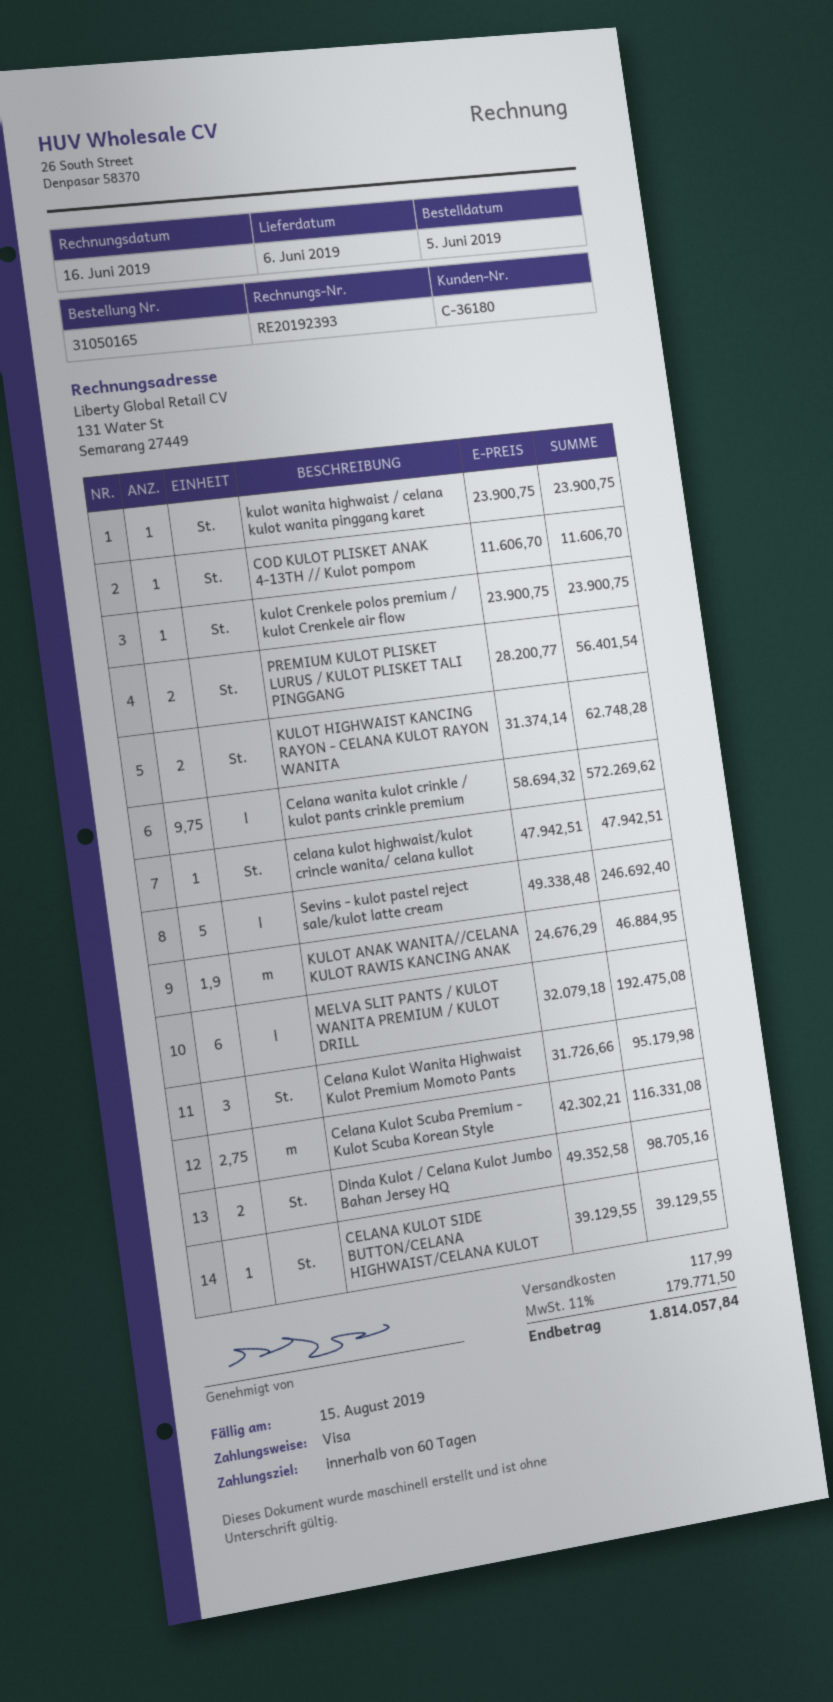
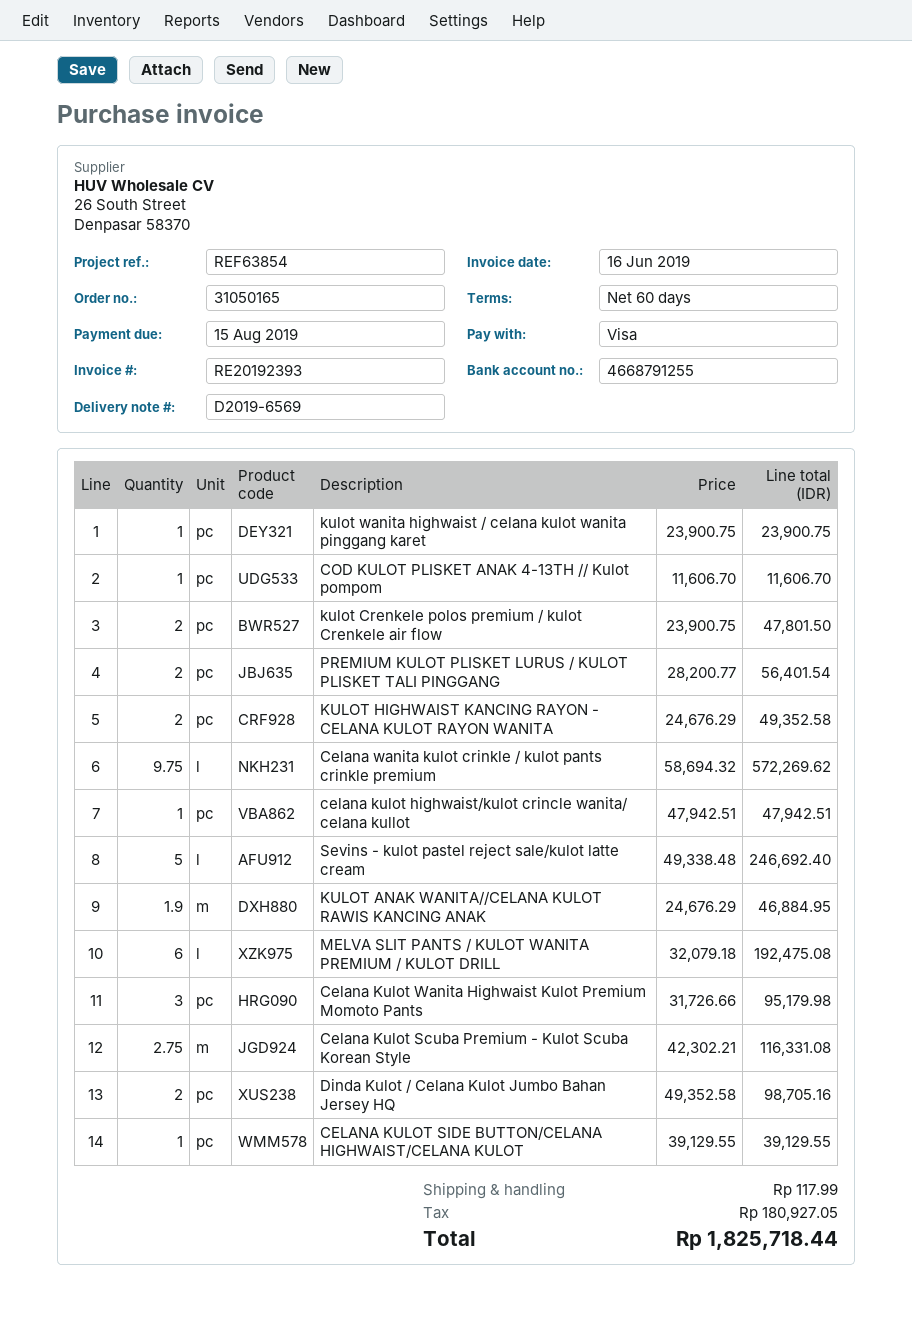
kulot Crenkele polos premium / kulot Crenkele air flow: 1 x 23900.75 = 23900.75 -> 2 x 23900.75 = 47801.50
KULOT HIGHWAIST KANCING RAYON - CELANA KULOT RAYON WANITA: 2 x 31374.14 = 62748.28 -> 2 x 24676.29 = 49352.58
tax: 179771.50 -> 180927.05
total: 1814057.84 -> 1825718.44

